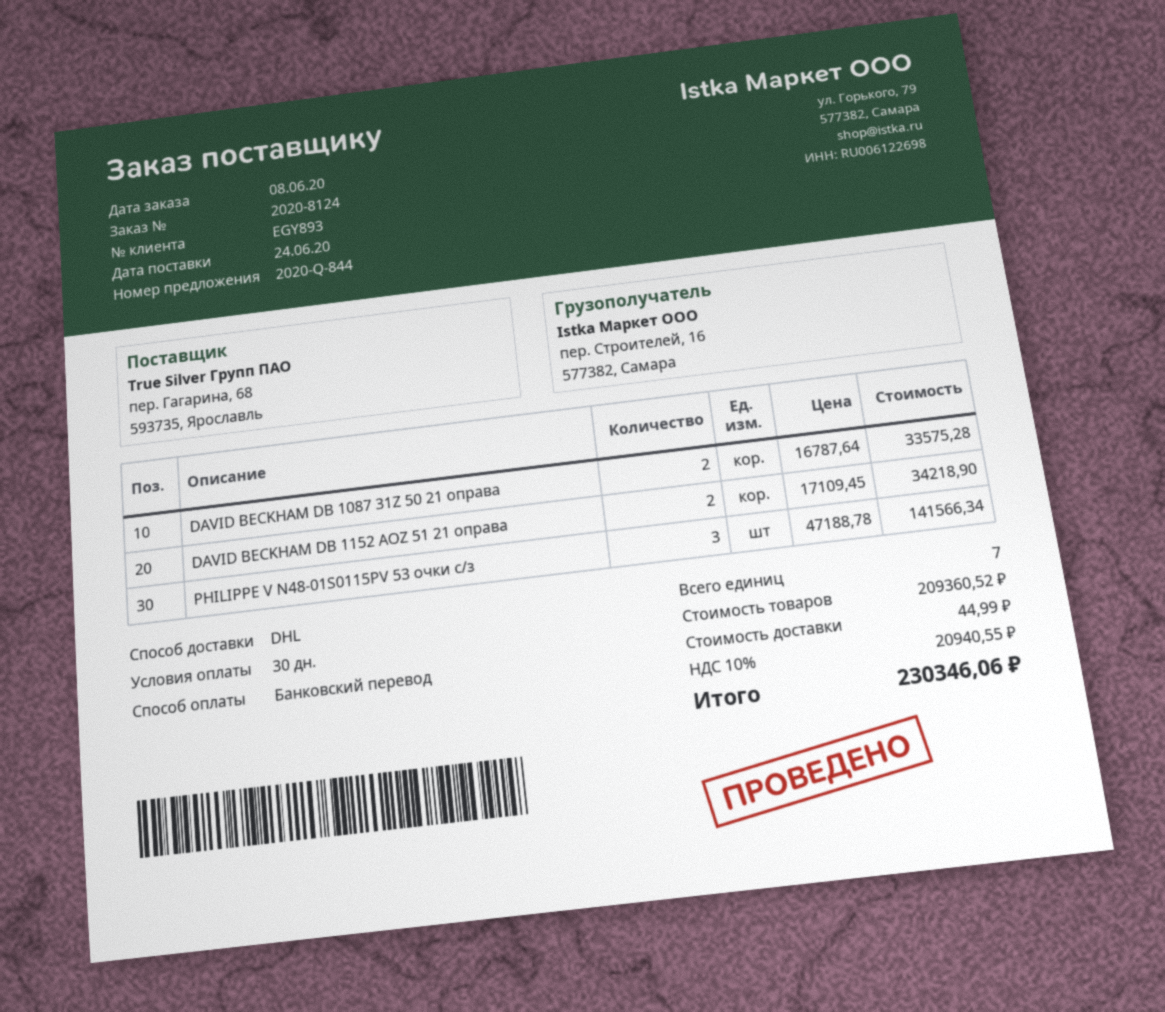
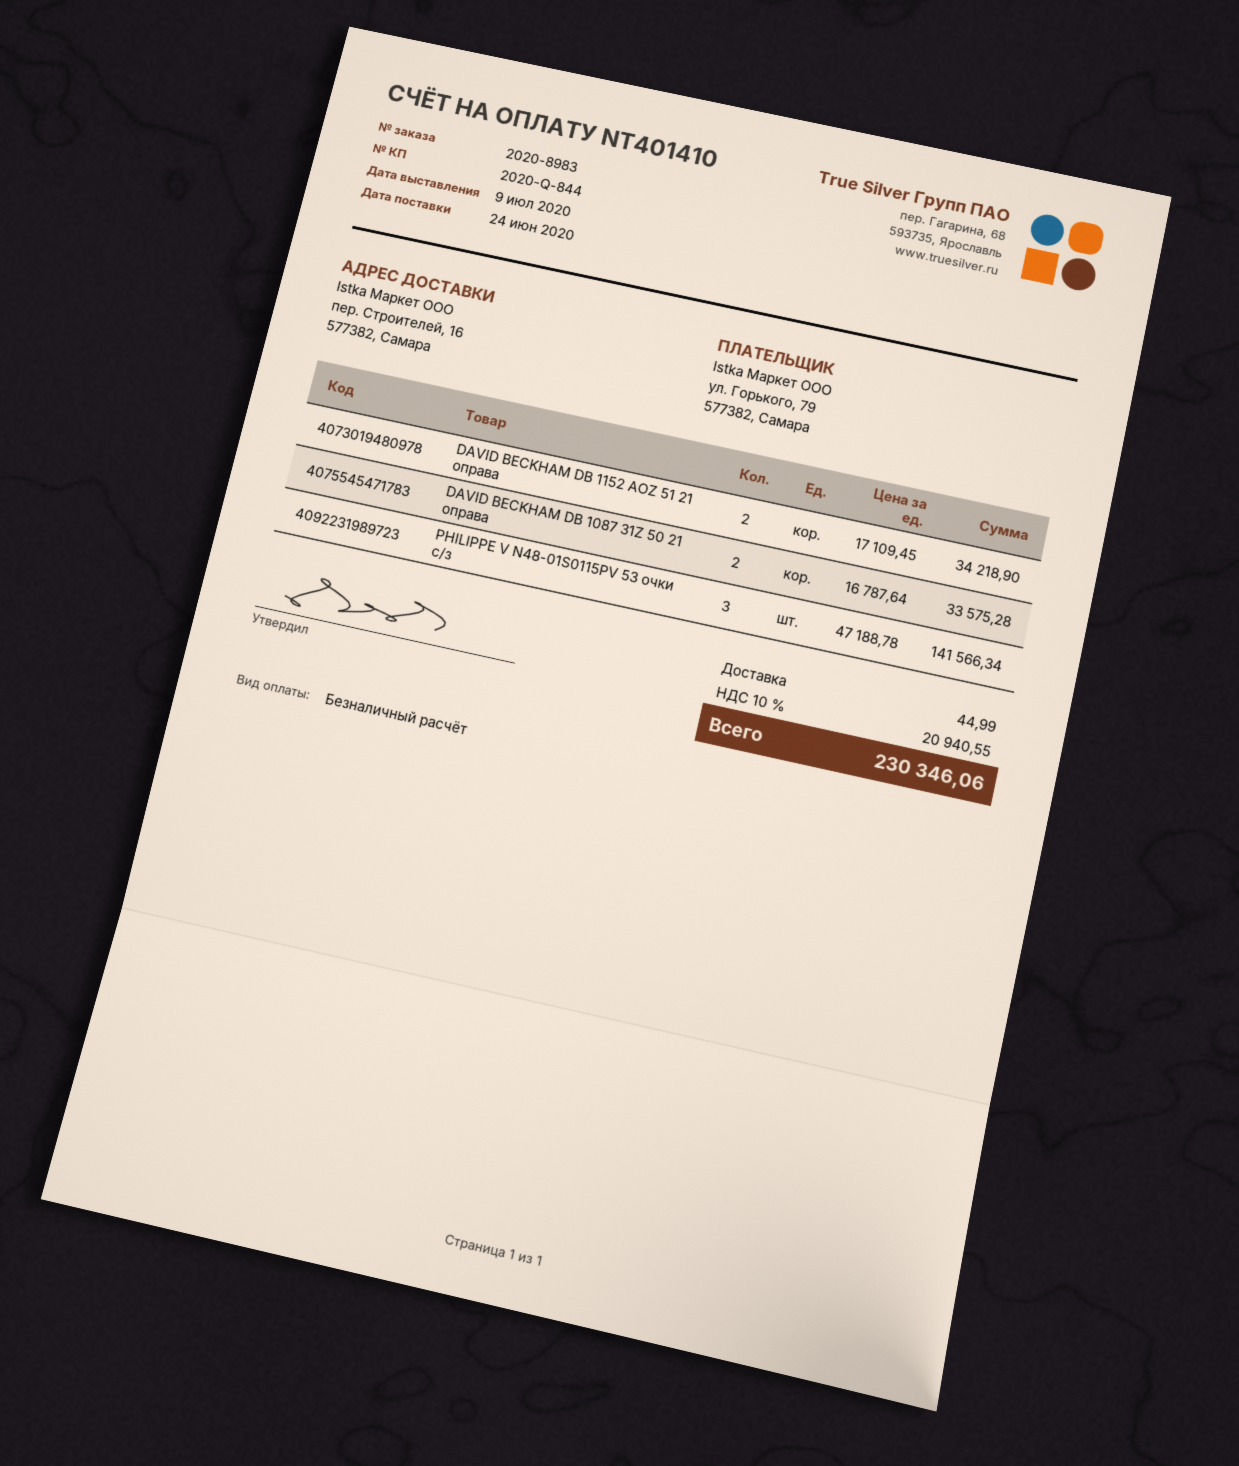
order number: 2020-8124 -> 2020-8983

